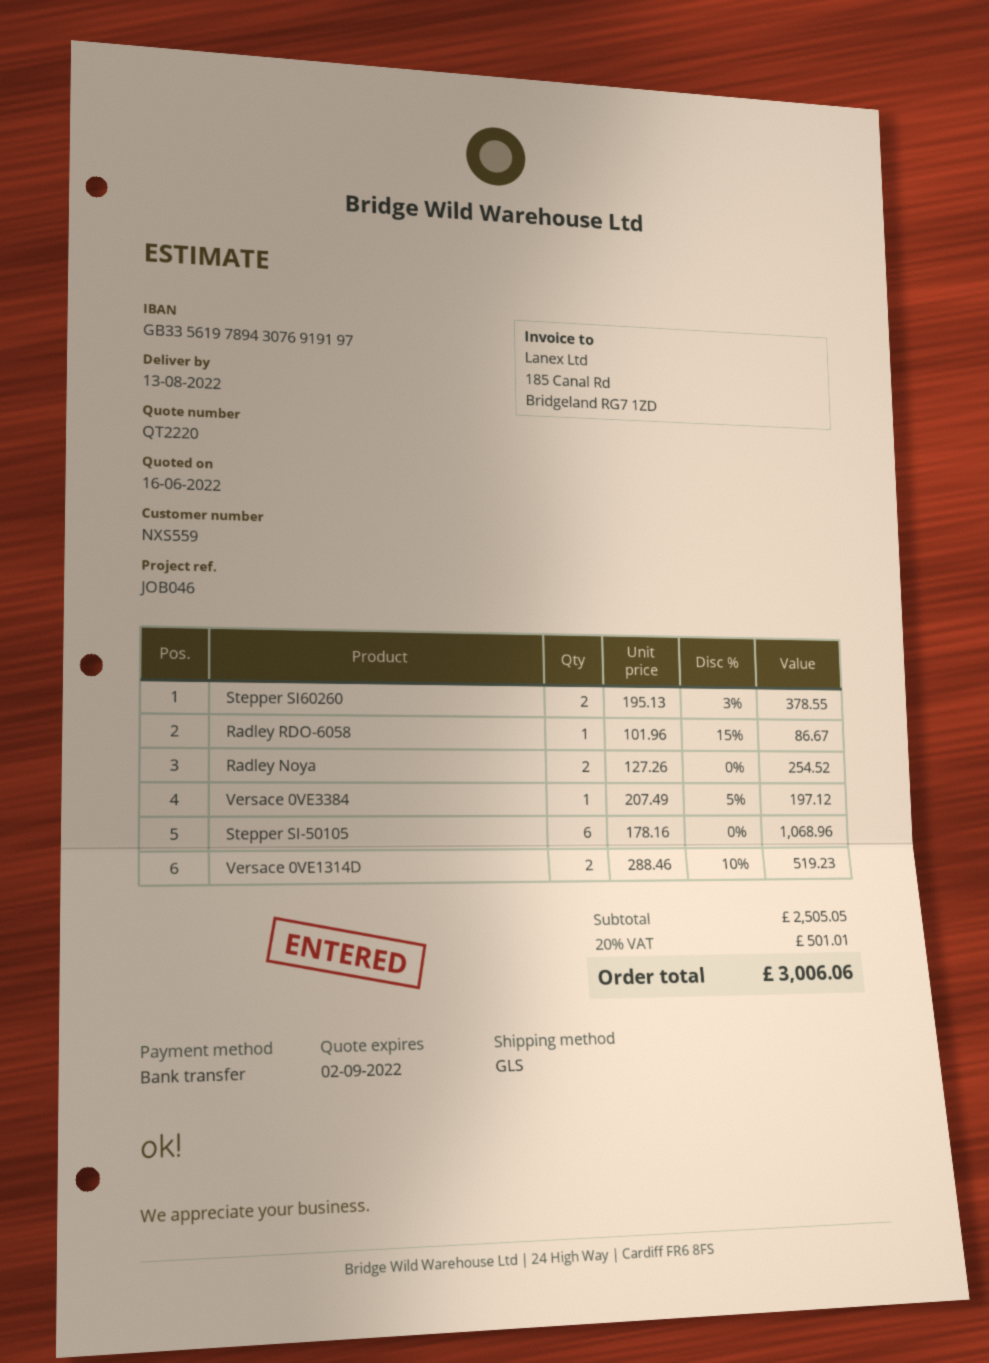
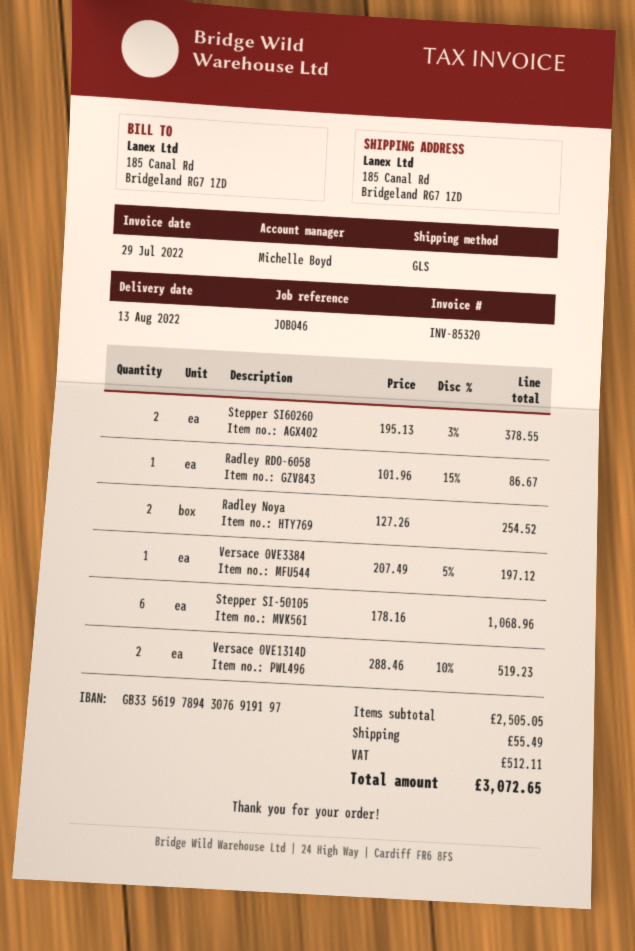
shipping: none -> 55.49
tax: 501.01 -> 512.11
total: 3006.06 -> 3072.65

